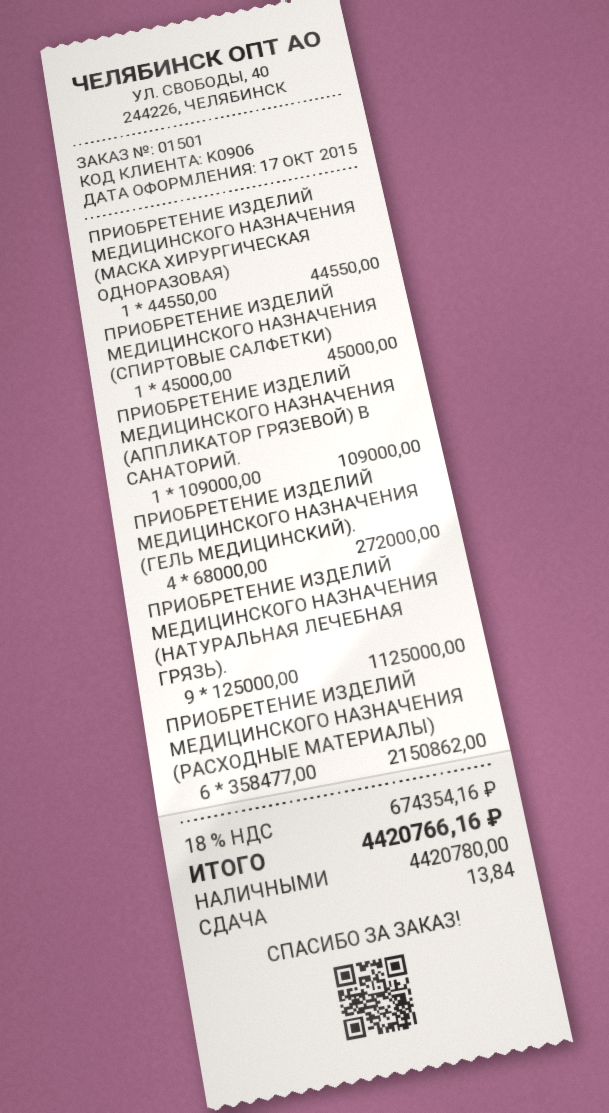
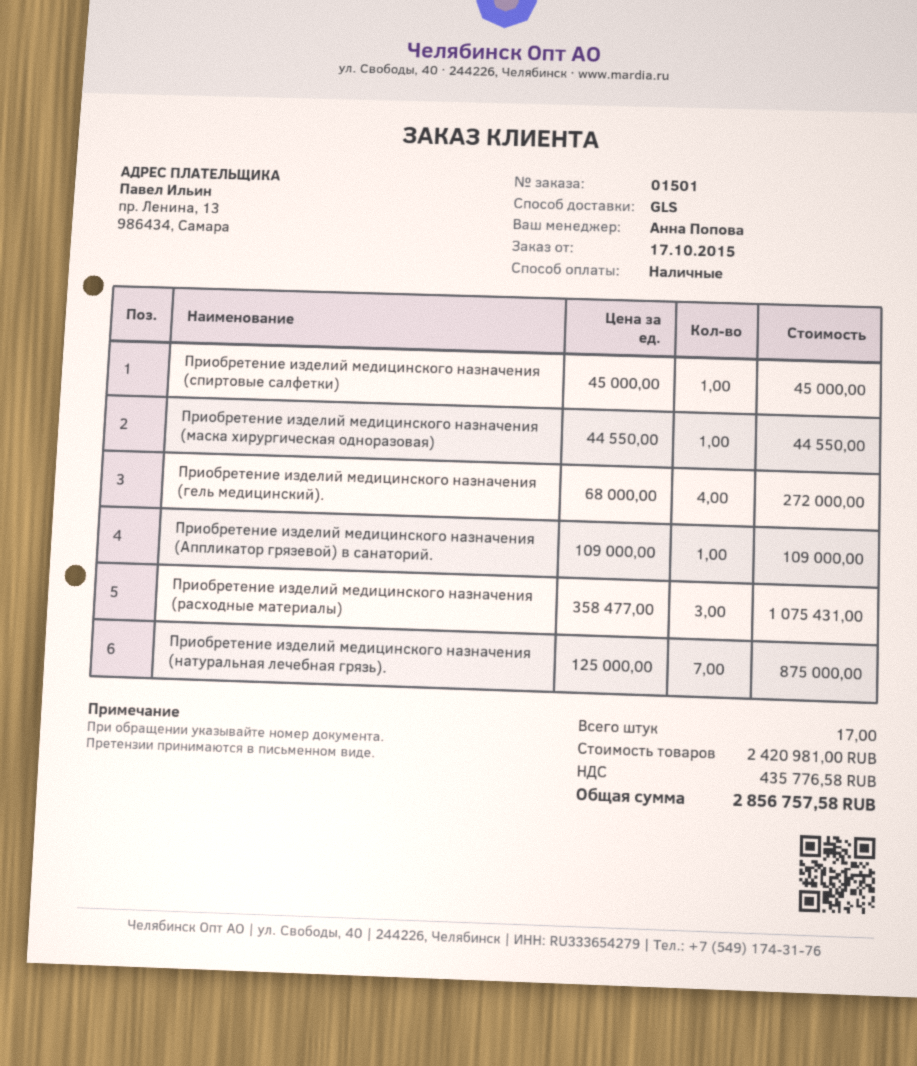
ПРИОБРЕТЕНИЕ ИЗДЕЛИЙ МЕДИЦИНСКОГО НАЗНАЧЕНИЯ (НАТУРАЛЬНАЯ ЛЕЧЕБНАЯ ГРЯЗЬ).: 9 x 125000.00 = 1125000.00 -> 7 x 125000.00 = 875000.00
ПРИОБРЕТЕНИЕ ИЗДЕЛИЙ МЕДИЦИНСКОГО НАЗНАЧЕНИЯ (РАСХОДНЫЕ МАТЕРИАЛЫ): 6 x 358477.00 = 2150862.00 -> 3 x 358477.00 = 1075431.00
tax: 674354.16 -> 435776.58
total: 4420766.16 -> 2856757.58

